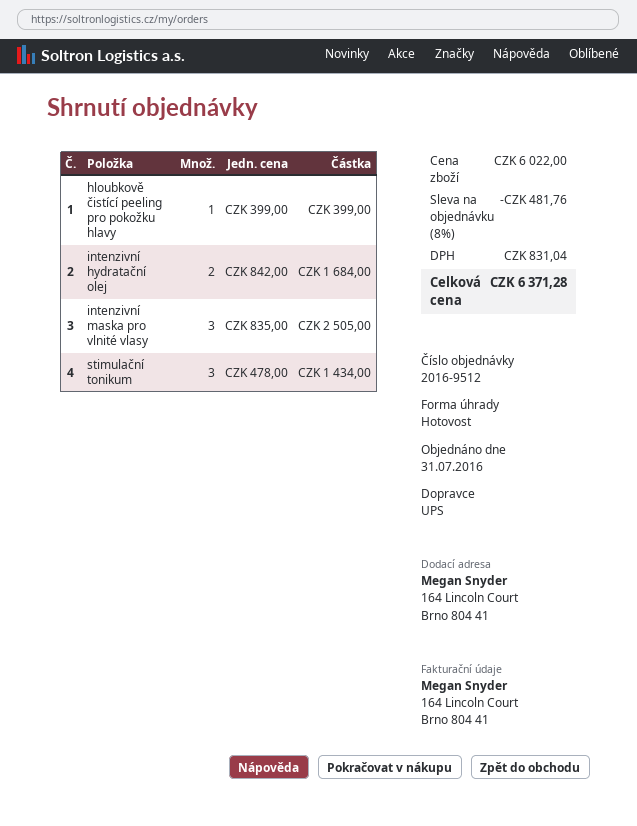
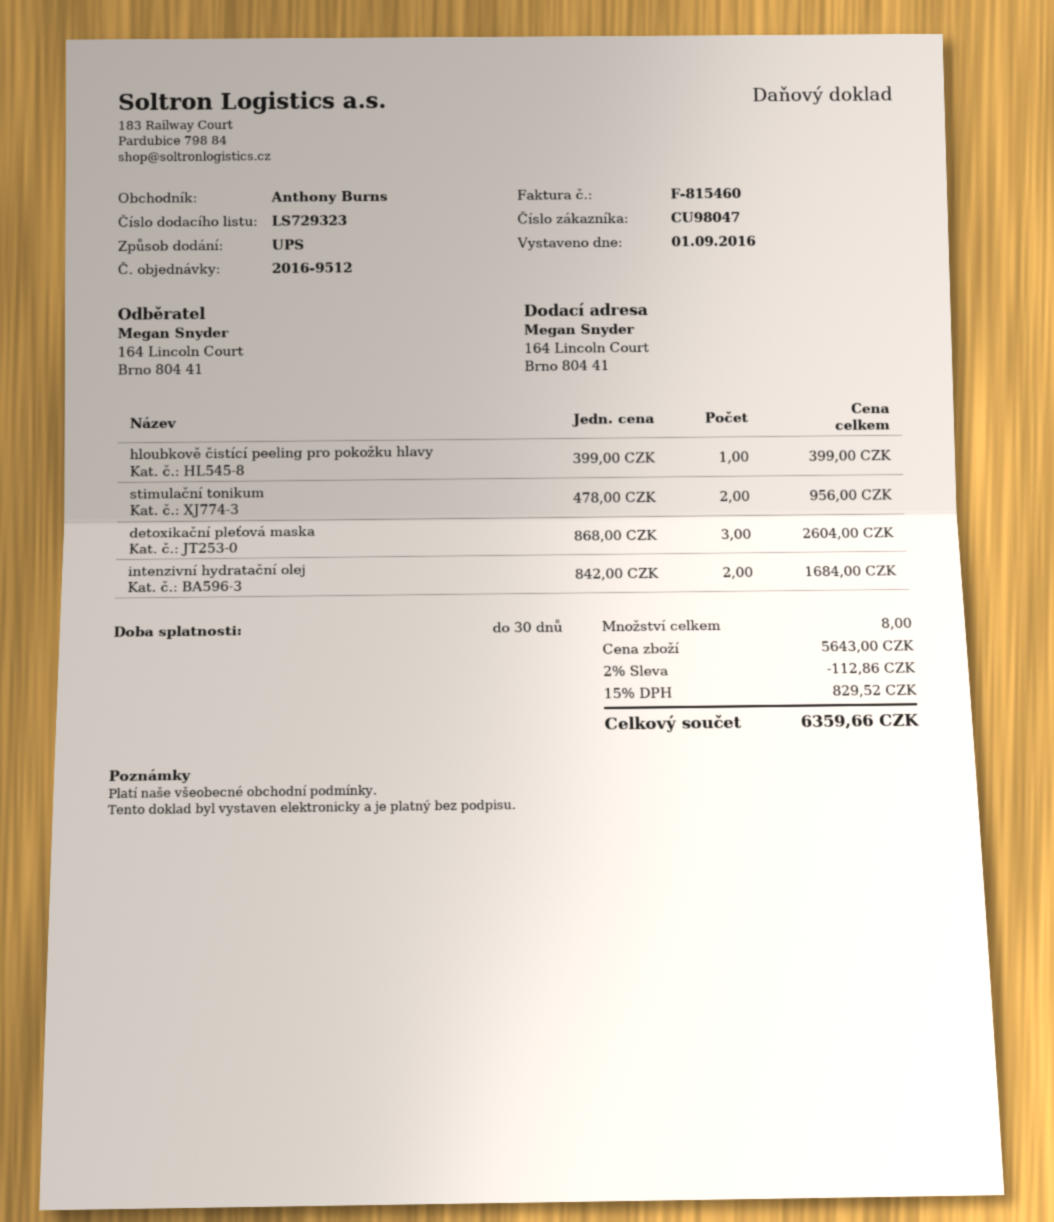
intenzivní maska pro vlnité vlasy: 3 x 835.00 = 2505.00 -> none
stimulační tonikum: 3 x 478.00 = 1434.00 -> 2 x 478.00 = 956.00
detoxikační pleťová maska: none -> 3 x 868.00 = 2604.00
subtotal: 6022.00 -> 5643.00
discount: 8% = 481.76 -> 2% = 112.86
tax: 831.04 -> 829.52
total: 6371.28 -> 6359.66

